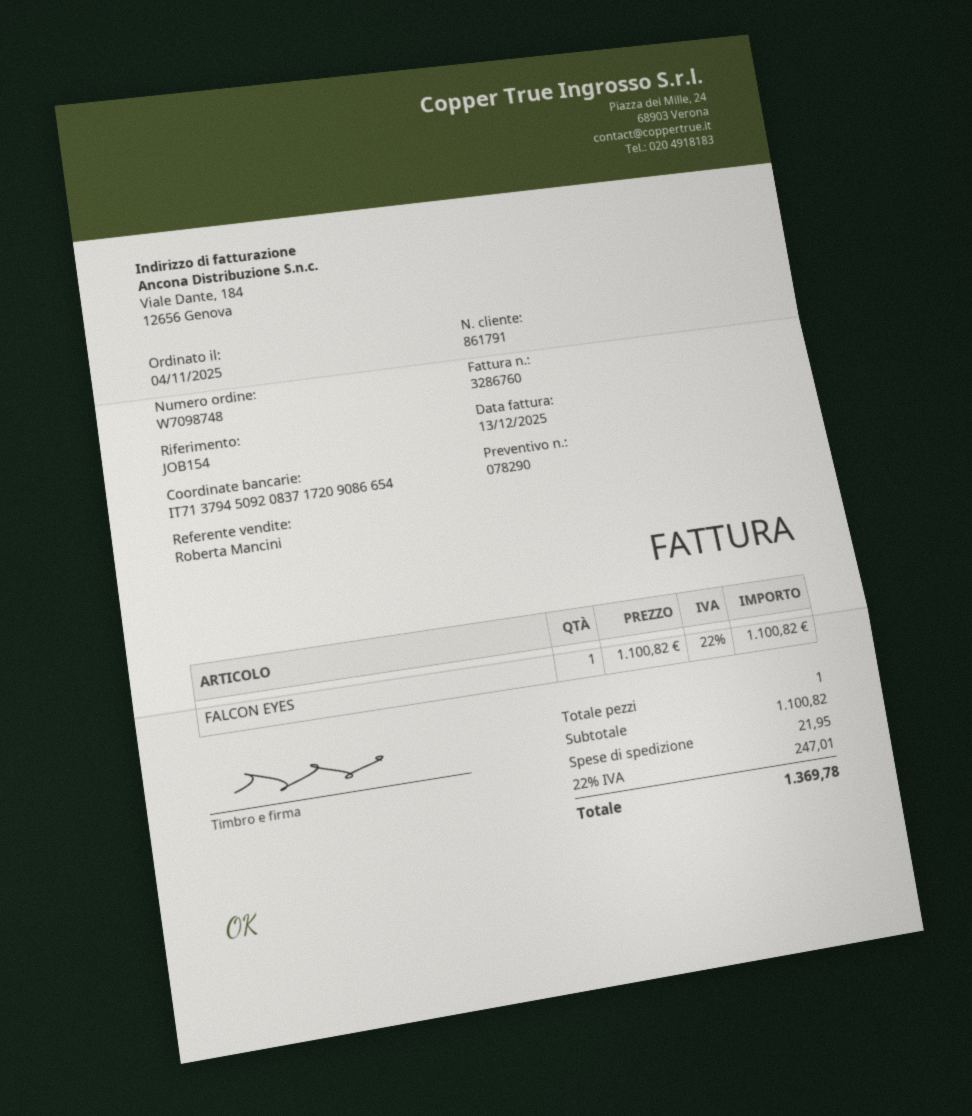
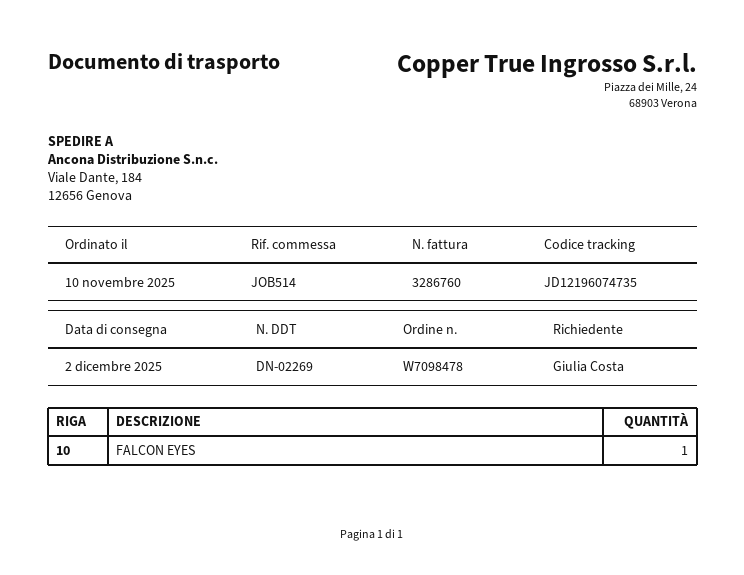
order number: W7098748 -> W7098478
order date: 2025-11-04 -> 2025-11-10
reference: JOB154 -> JOB514

